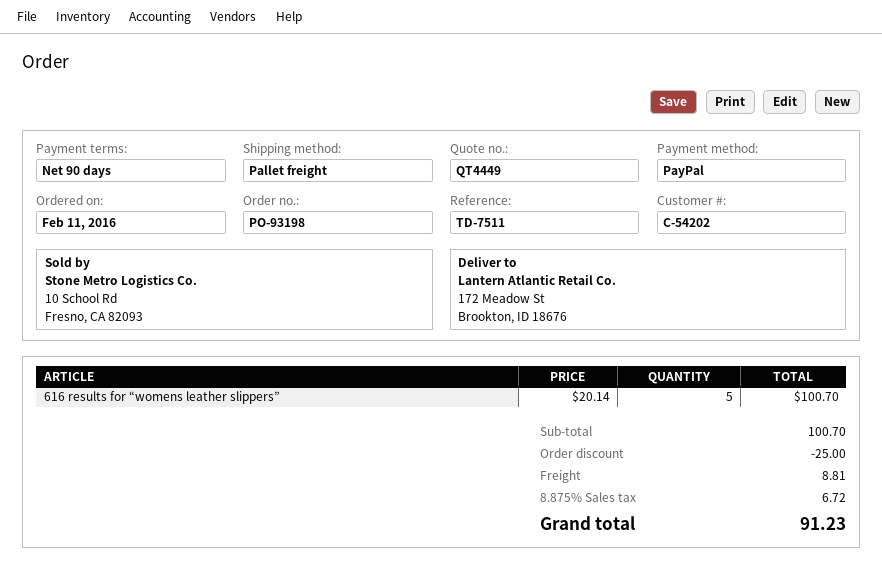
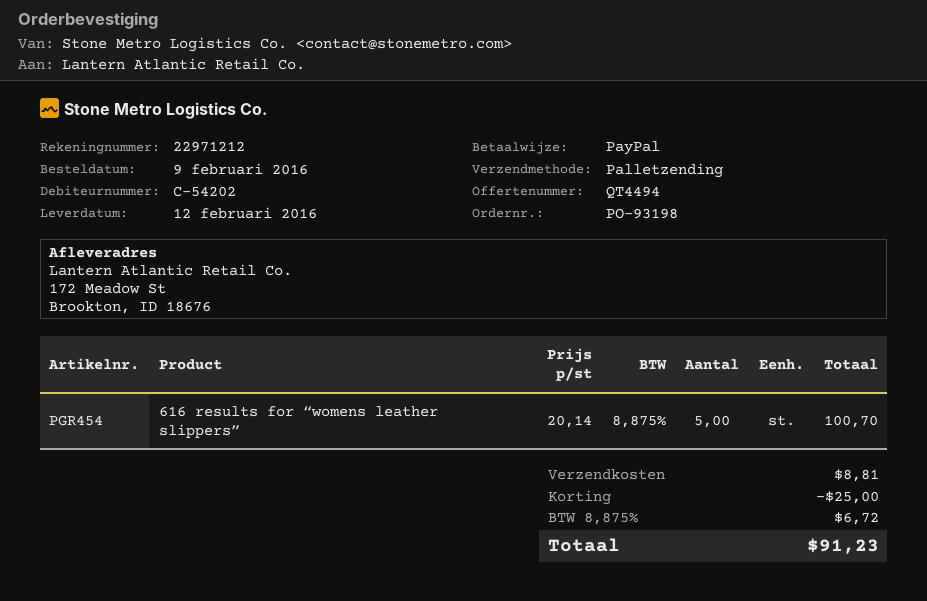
quote number: QT4449 -> QT4494
order date: 2016-02-11 -> 2016-02-09

